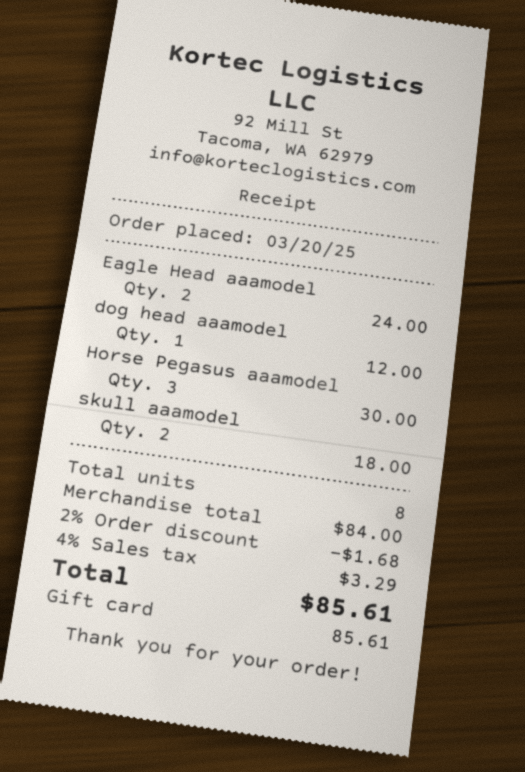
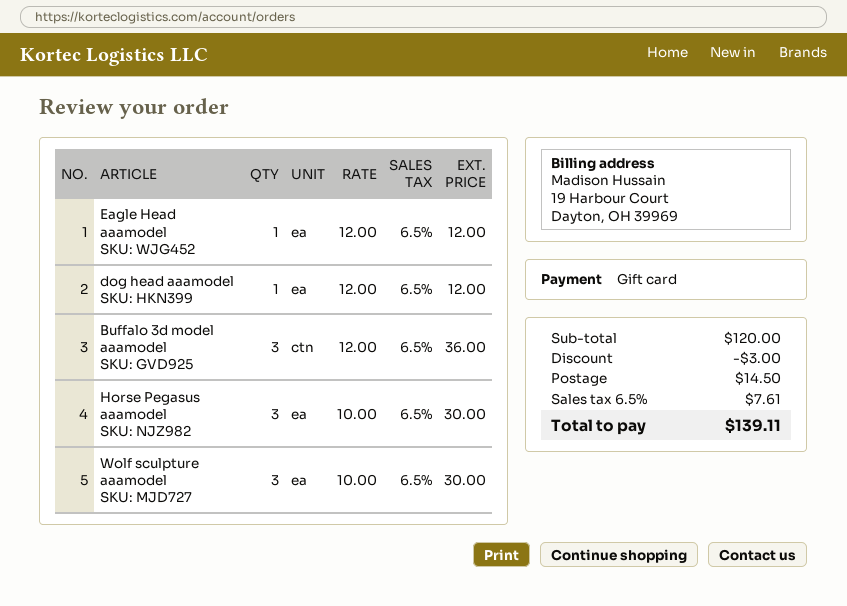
Eagle Head aaamodel: 2 for 24.00 -> 1 for 12.00
skull aaamodel: 2 for 18.00 -> none
Buffalo 3d model aaamodel: none -> 3 for 36.00
Wolf sculpture aaamodel: none -> 3 for 30.00
subtotal: 84.00 -> 120.00
discount: 1.68 -> 3.00
shipping: none -> 14.50
tax: 4% = 3.29 -> 6.5% = 7.61
total: 85.61 -> 139.11

